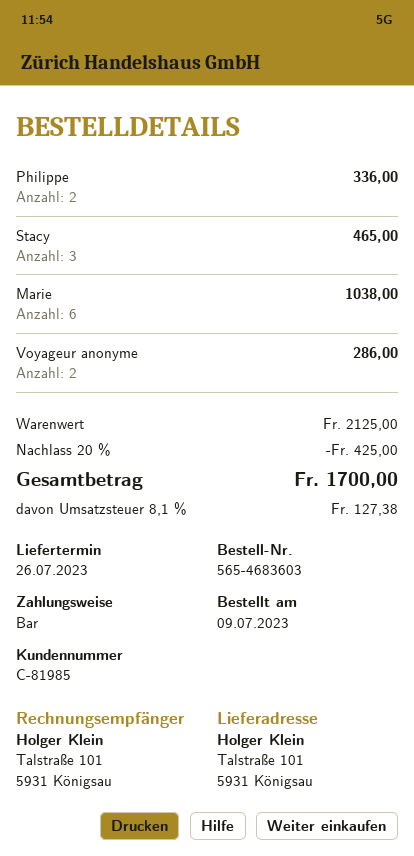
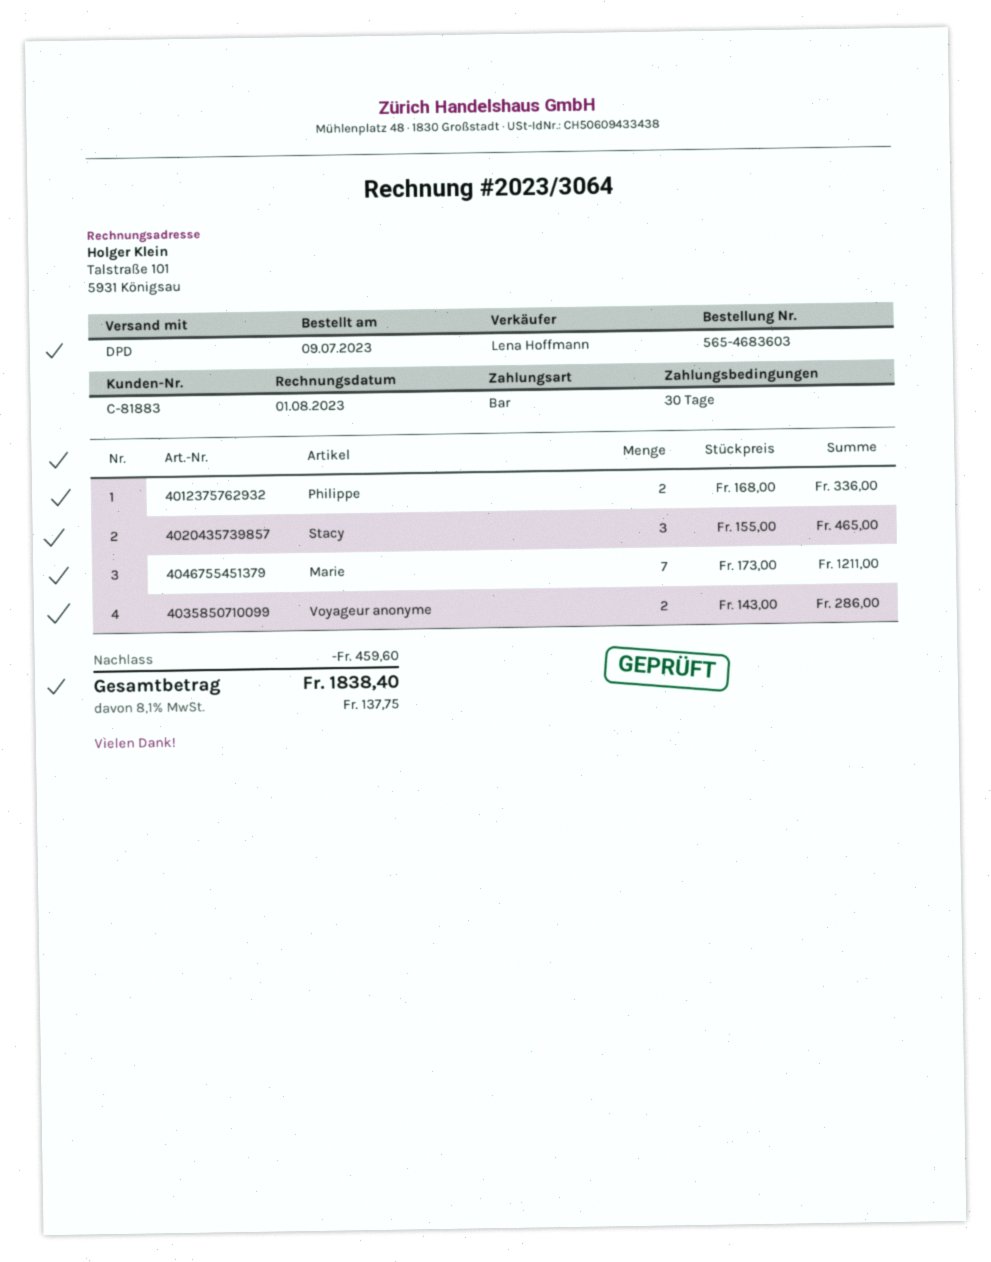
customer number: C-81985 -> C-81883
Marie: 6 for 1038.00 -> 7 for 1211.00
discount: 425.00 -> 459.60
tax: 8.1% = 127.38 -> 8.1% = 137.75
total: 1700.00 -> 1838.40

